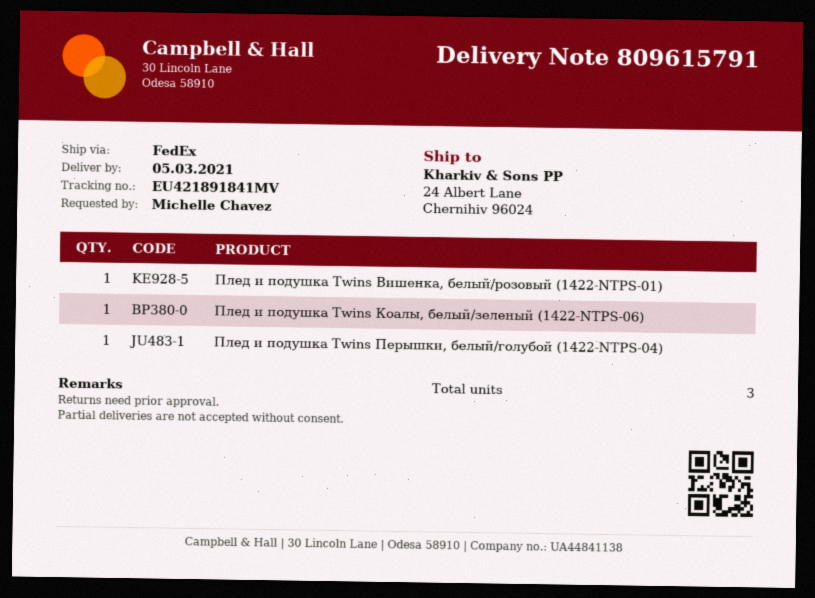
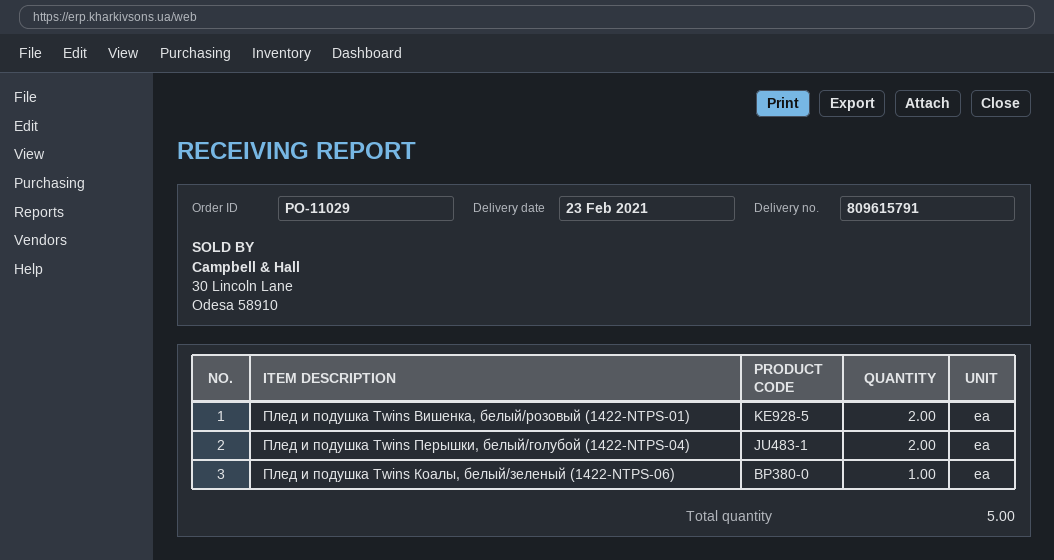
delivery date: 2021-03-05 -> 2021-02-23
Плед и подушка Twins Вишенка, белый/розовый (1422-NTPS-01): 1 -> 2
Плед и подушка Twins Перышки, белый/голубой (1422-NTPS-04): 1 -> 2
total quantity: 3 -> 5

